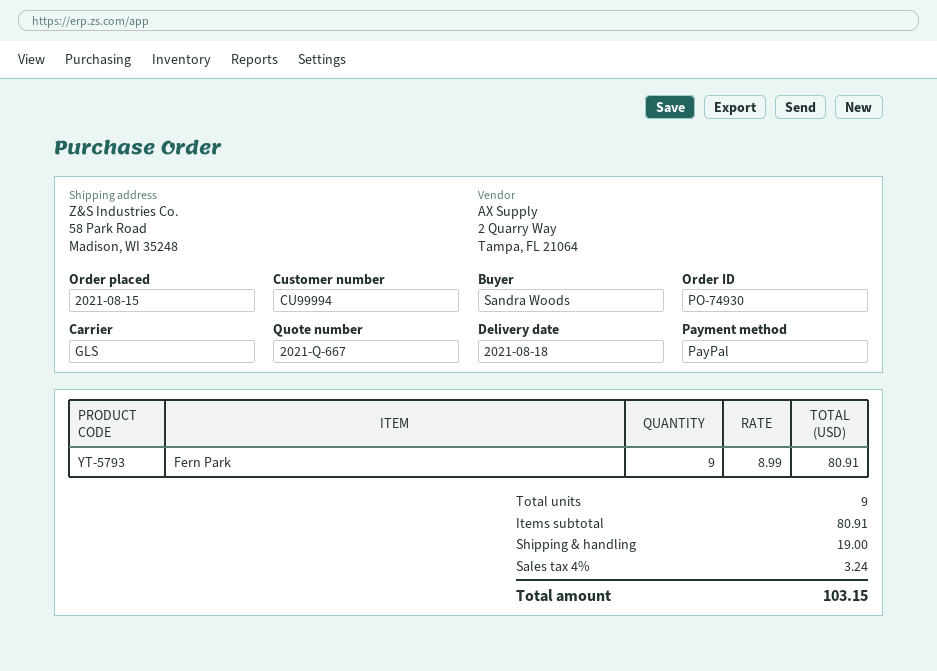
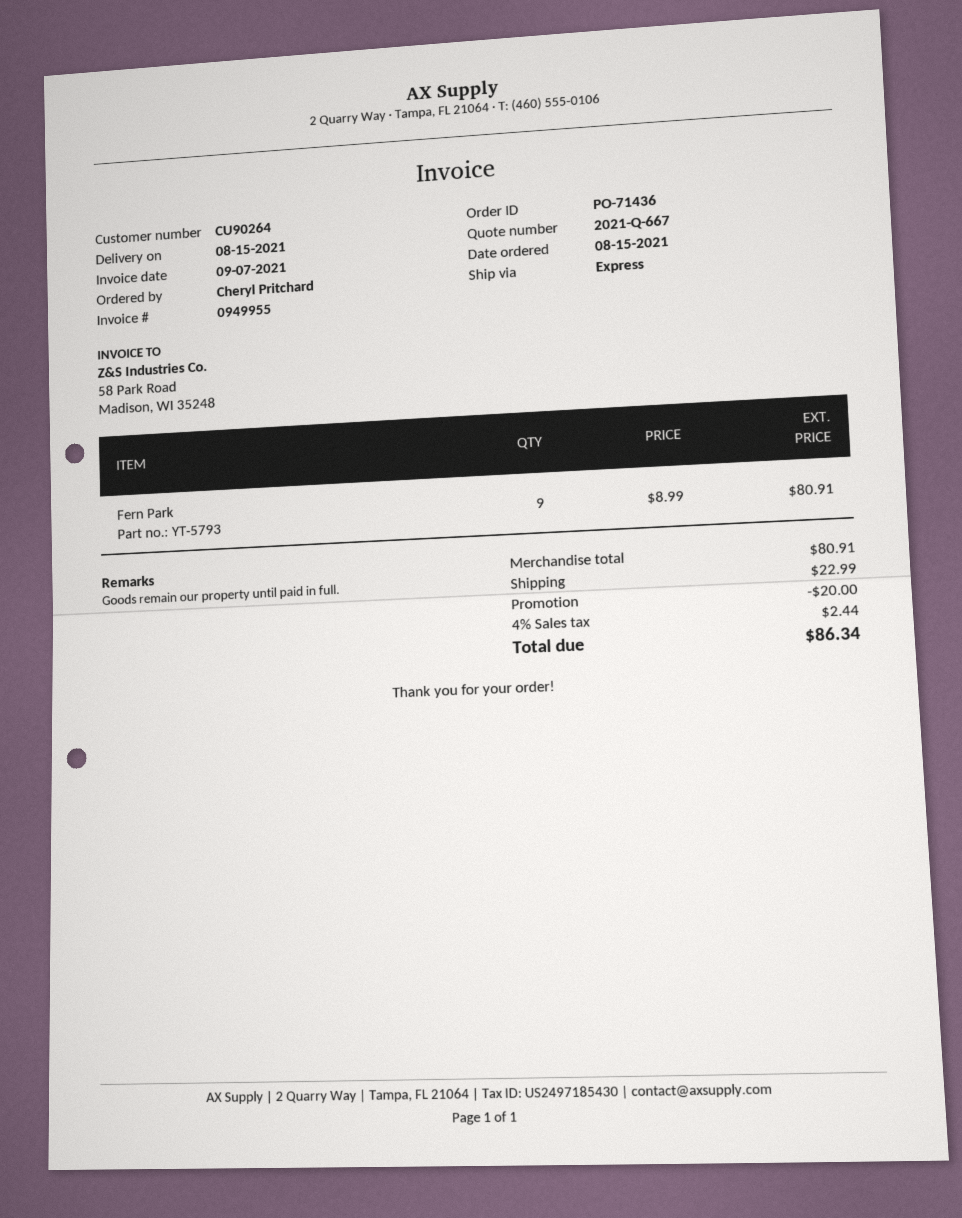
order number: PO-74930 -> PO-71436
delivery date: 2021-08-18 -> 2021-08-15
customer number: CU99994 -> CU90264
ordered by: Sandra Woods -> Cheryl Pritchard
shipping method: GLS -> express
discount: none -> 20.00
shipping: 19.00 -> 22.99
tax: 4% = 3.24 -> 4% = 2.44
total: 103.15 -> 86.34

